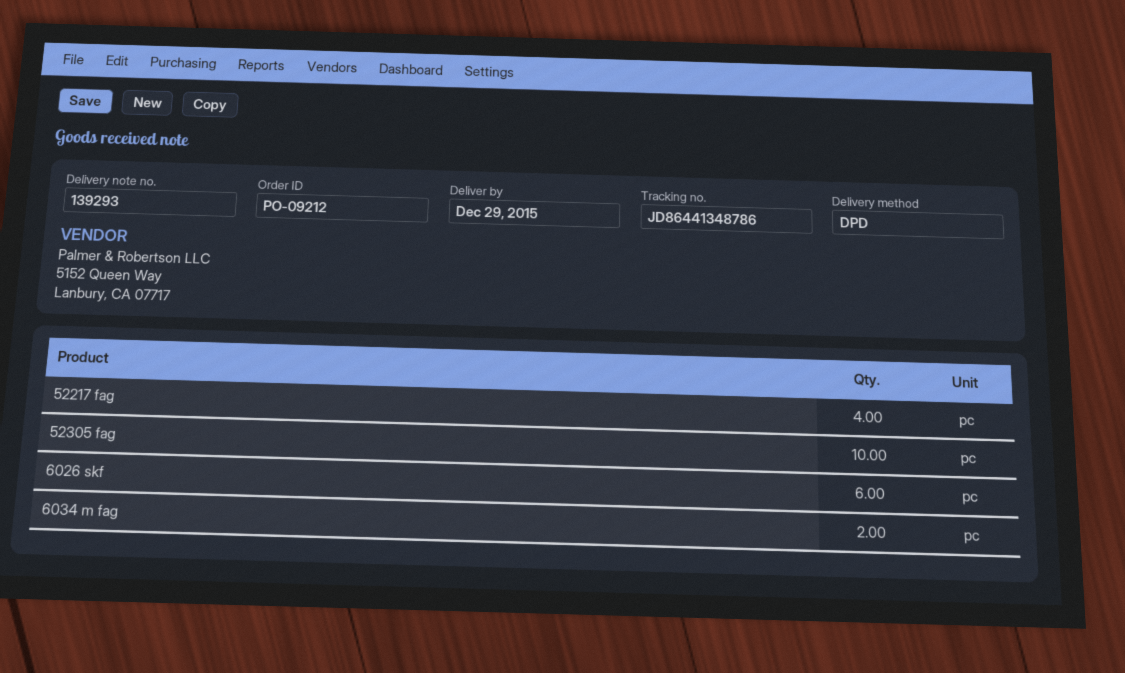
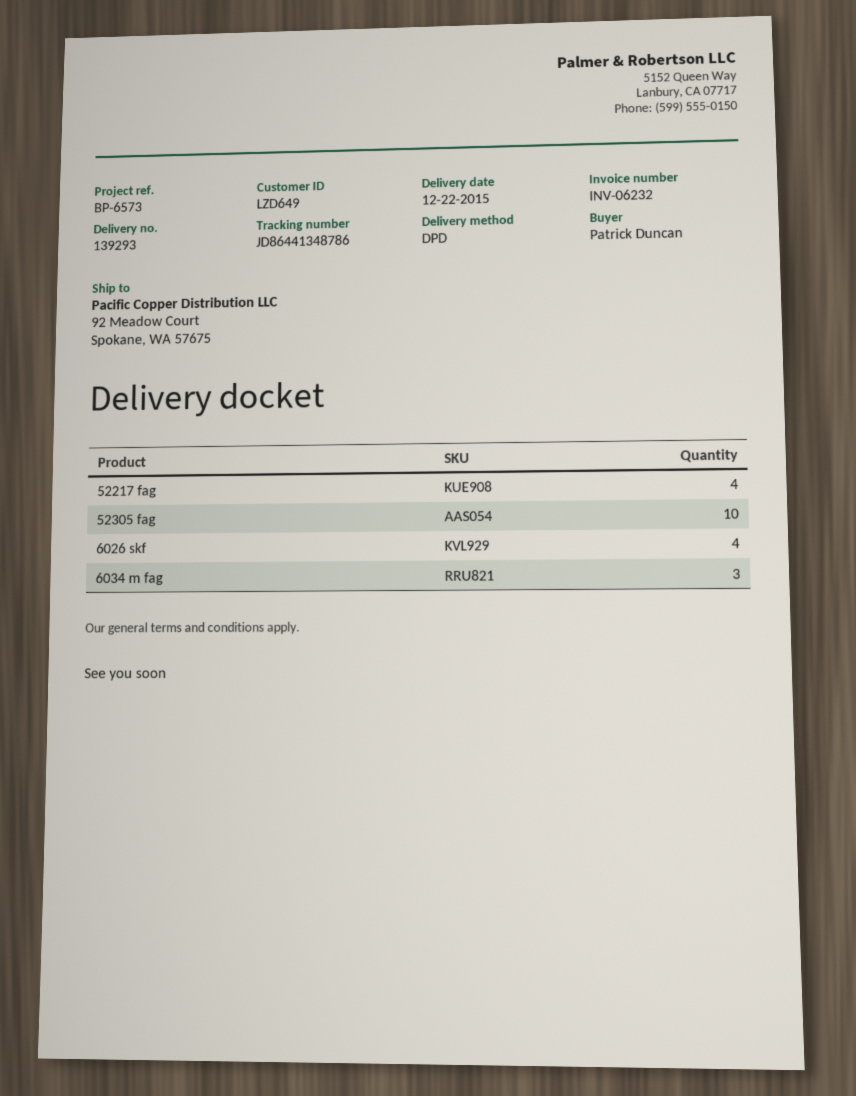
delivery date: 2015-12-29 -> 2015-12-22
6026 skf: 6 -> 4
6034 m fag: 2 -> 3

